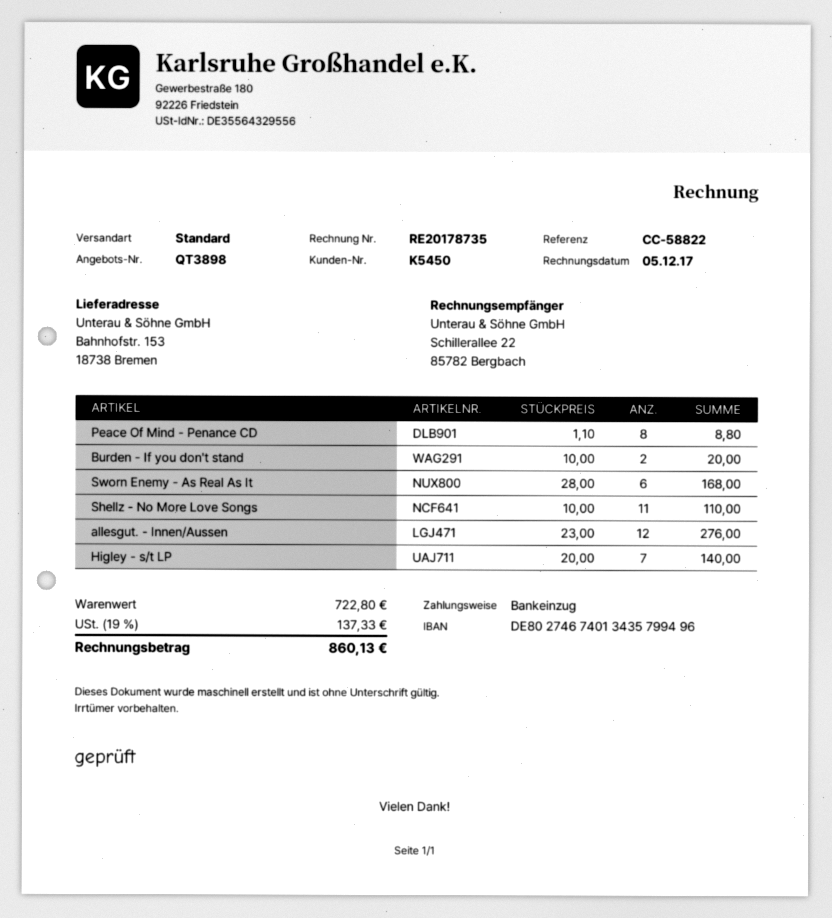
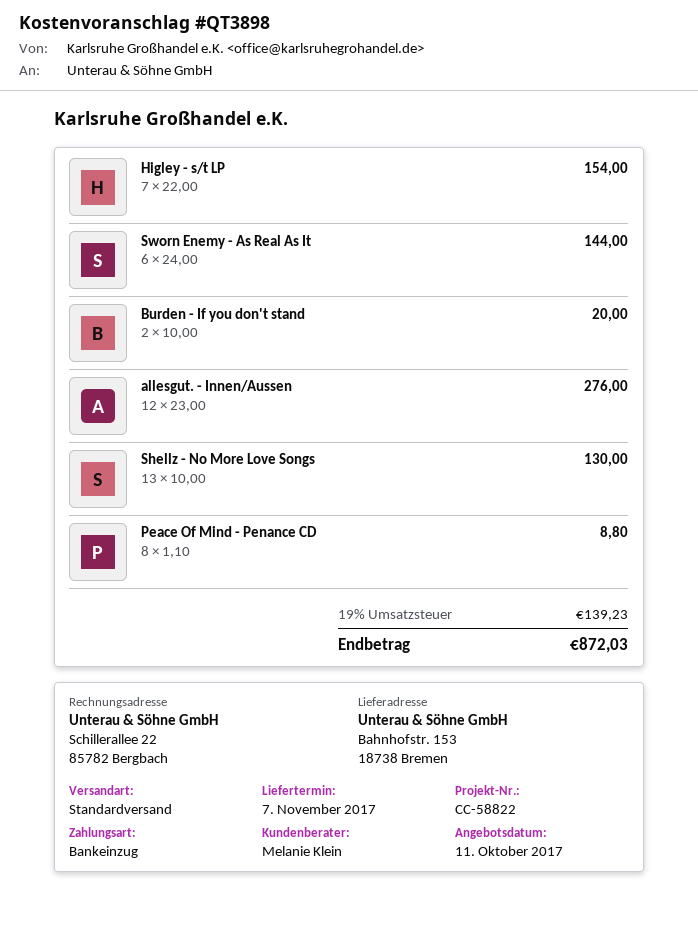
Sworn Enemy - As Real As It: 6 x 28.00 = 168.00 -> 6 x 24.00 = 144.00
Shellz - No More Love Songs: 11 x 10.00 = 110.00 -> 13 x 10.00 = 130.00
Higley - s/t LP: 7 x 20.00 = 140.00 -> 7 x 22.00 = 154.00
tax: 19% = 137.33 -> 19% = 139.23
total: 860.13 -> 872.03

